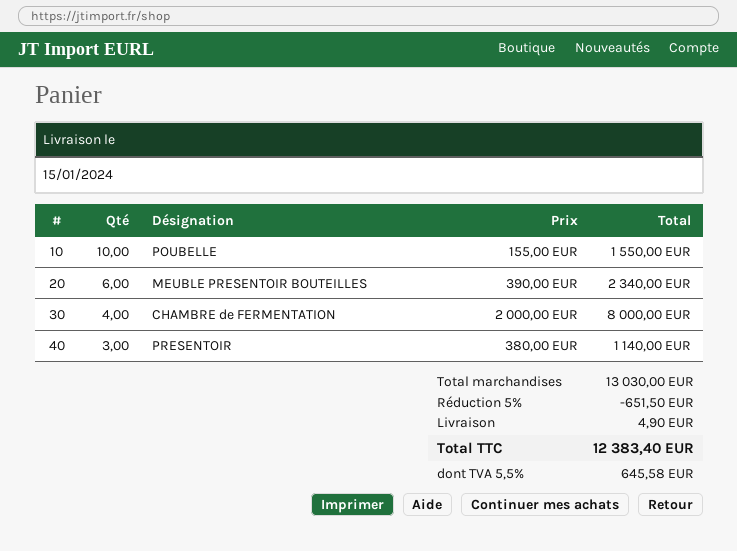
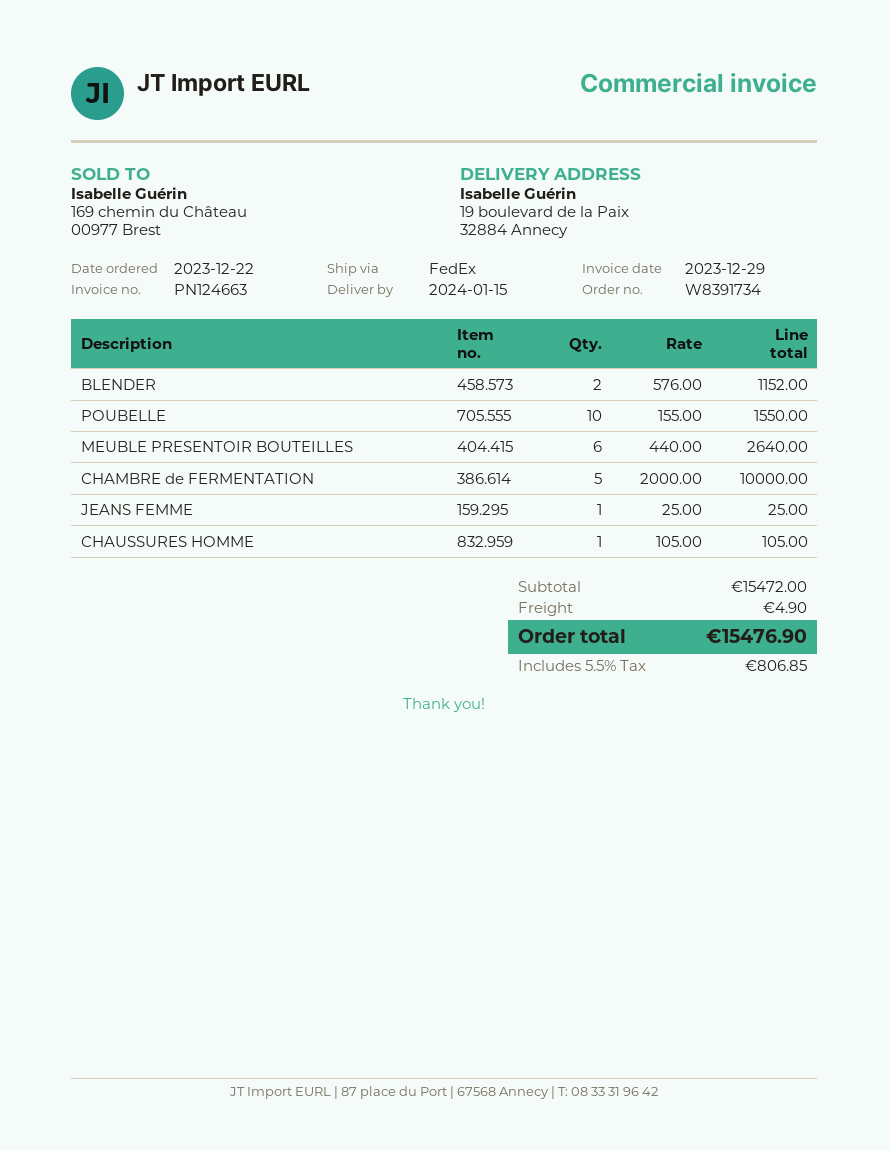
MEUBLE PRESENTOIR BOUTEILLES: 6 x 390.00 = 2340.00 -> 6 x 440.00 = 2640.00
CHAMBRE de FERMENTATION: 4 x 2000.00 = 8000.00 -> 5 x 2000.00 = 10000.00
PRESENTOIR: 3 x 380.00 = 1140.00 -> none
BLENDER: none -> 2 x 576.00 = 1152.00
JEANS FEMME: none -> 1 x 25.00 = 25.00
CHAUSSURES HOMME: none -> 1 x 105.00 = 105.00
subtotal: 13030.00 -> 15472.00
discount: 5% = 651.50 -> none
tax: 5.5% = 645.58 -> 5.5% = 806.85
total: 12383.40 -> 15476.90

